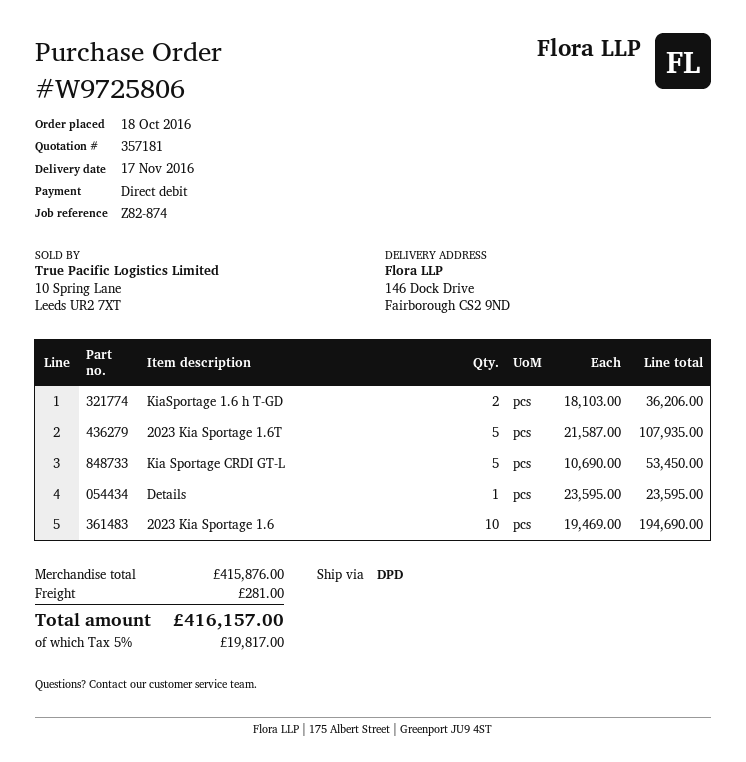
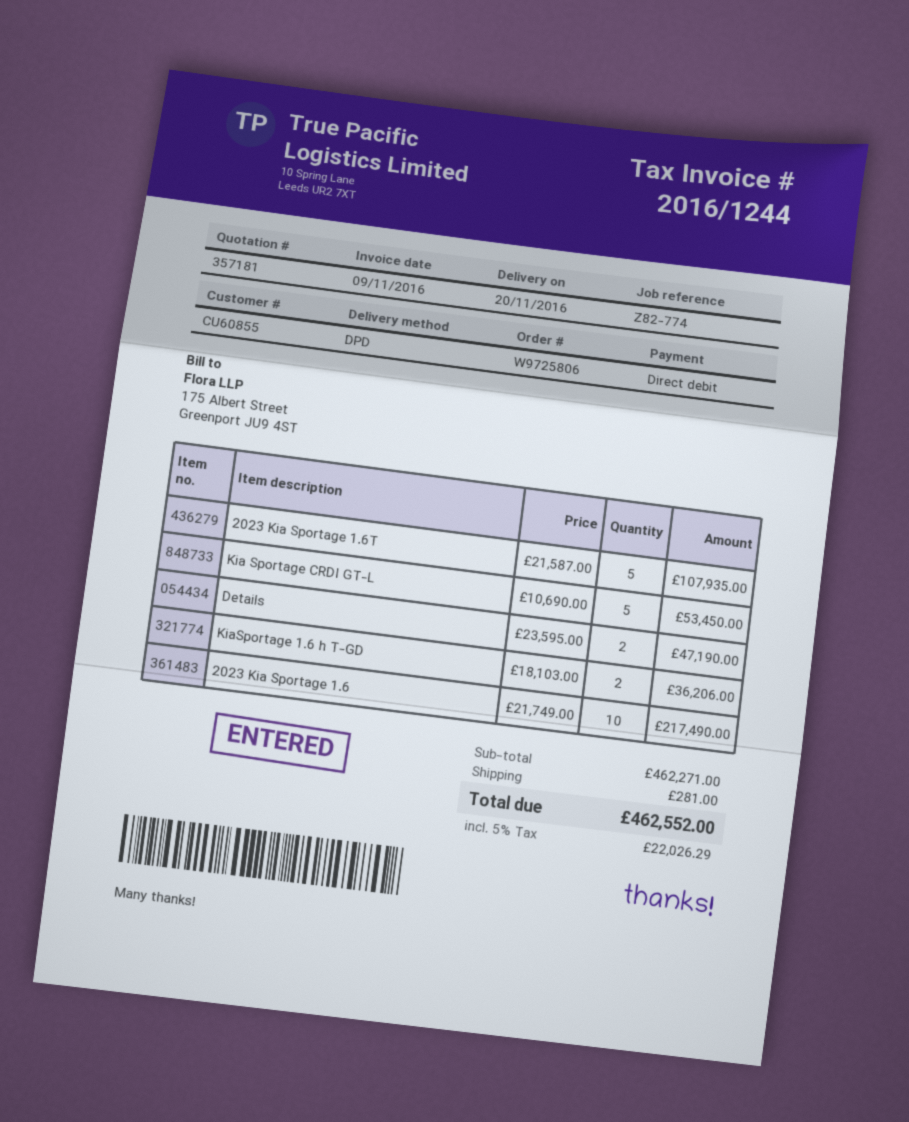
delivery date: 2016-11-17 -> 2016-11-20
reference: Z82-874 -> Z82-774
Details: 1 x 23595.00 = 23595.00 -> 2 x 23595.00 = 47190.00
2023 Kia Sportage 1.6: 10 x 19469.00 = 194690.00 -> 10 x 21749.00 = 217490.00
subtotal: 415876.00 -> 462271.00
tax: 5% = 19817.00 -> 5% = 22026.29
total: 416157.00 -> 462552.00

